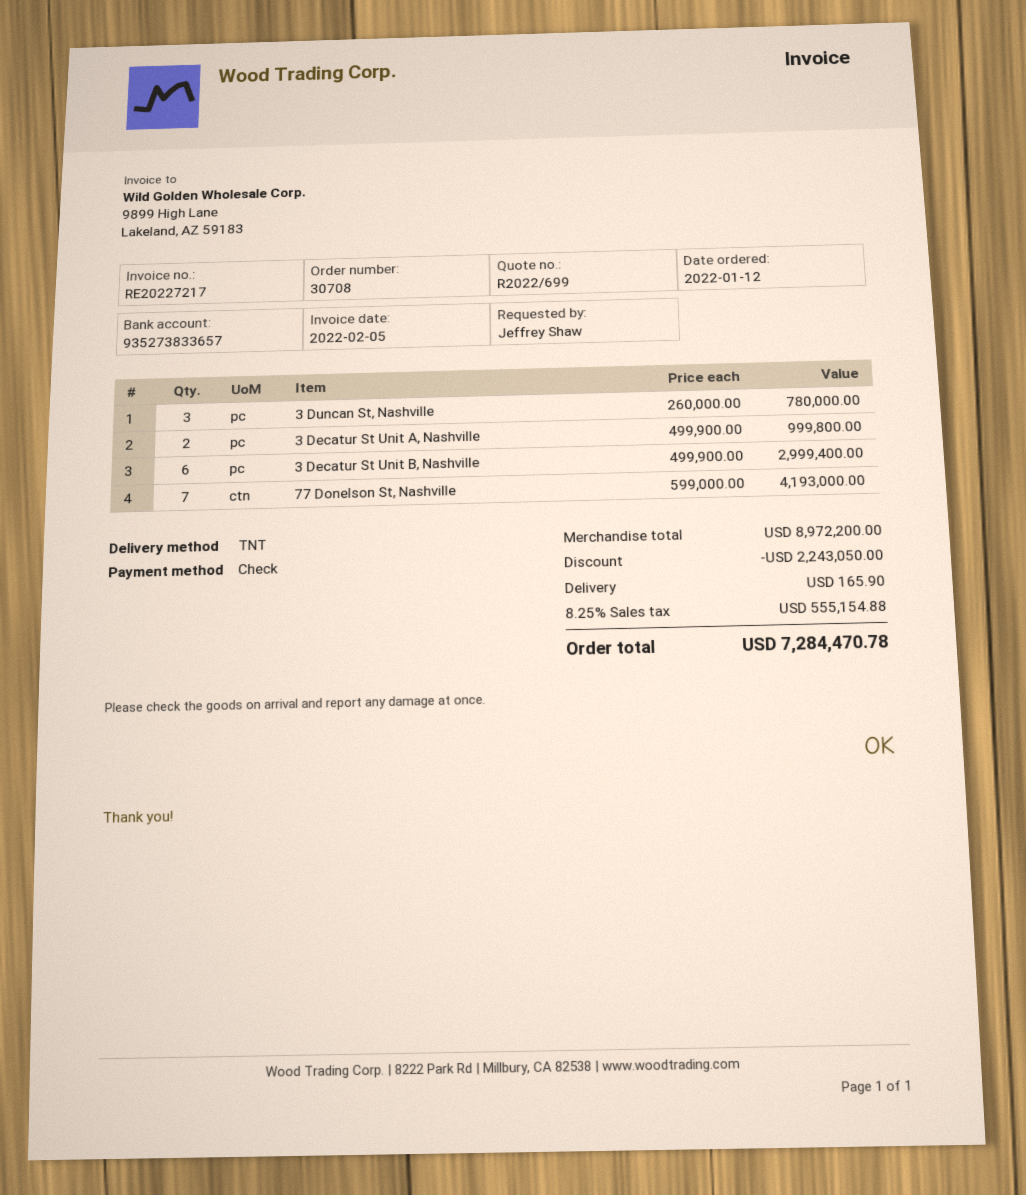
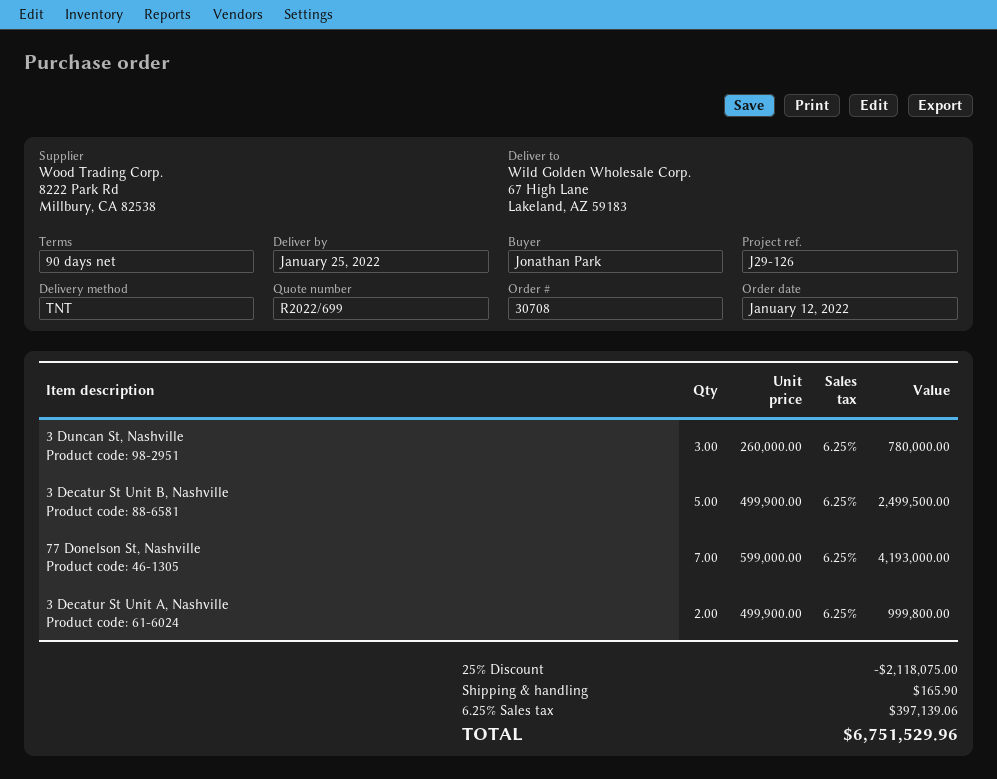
ordered by: Jeffrey Shaw -> Jonathan Park
3 Decatur St Unit B, Nashville: 6 x 499900.00 = 2999400.00 -> 5 x 499900.00 = 2499500.00
discount: 2243050.00 -> 2118075.00
tax: 8.25% = 555154.88 -> 6.25% = 397139.06
total: 7284470.78 -> 6751529.96

